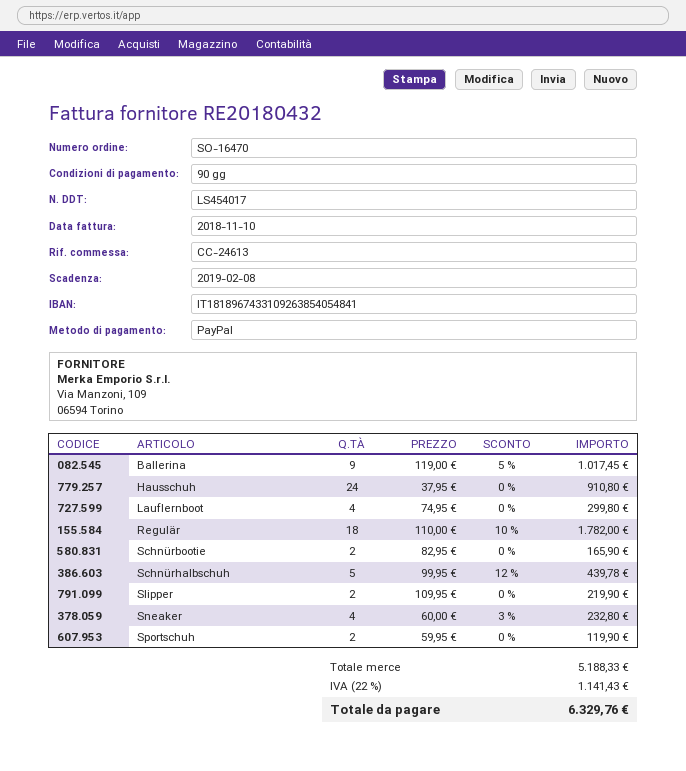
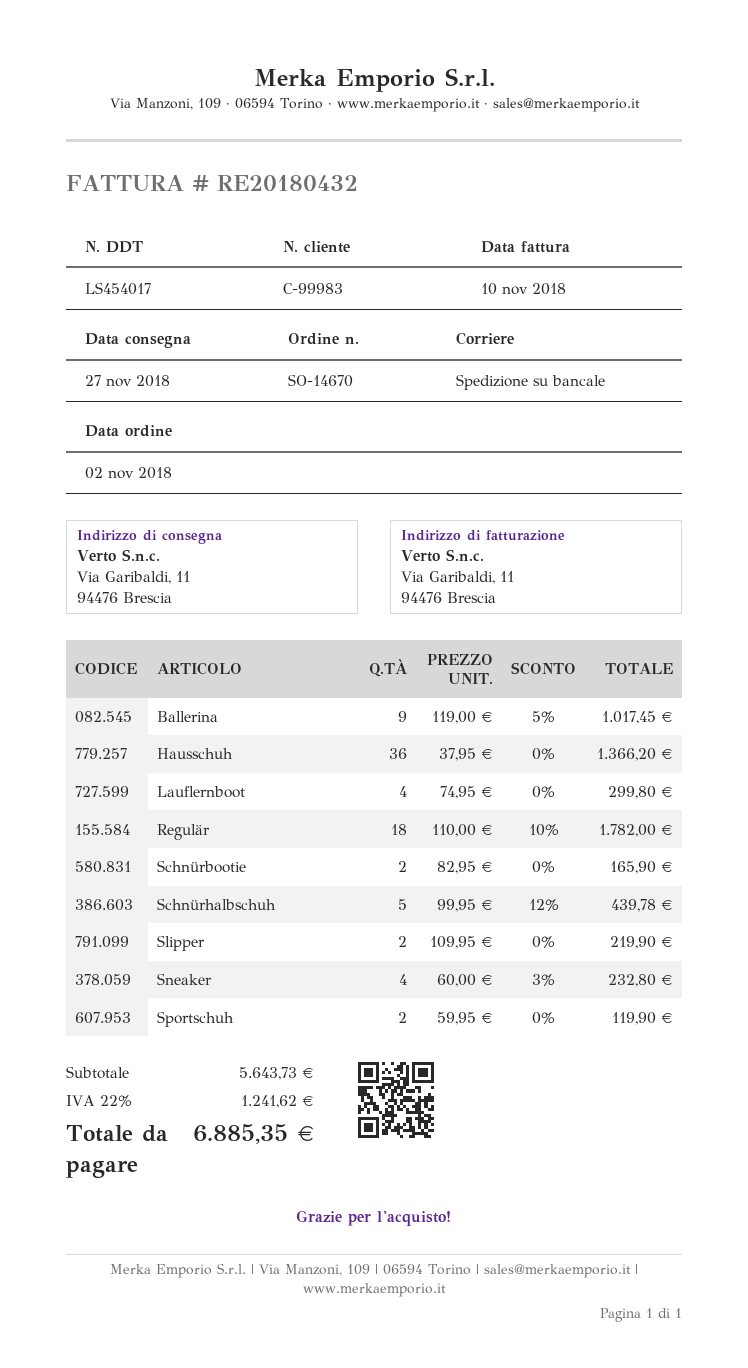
order number: SO-16470 -> SO-14670
Hausschuh: 24 x 37.95 = 910.80 -> 36 x 37.95 = 1366.20
subtotal: 5188.33 -> 5643.73
tax: 22% = 1141.43 -> 22% = 1241.62
total: 6329.76 -> 6885.35

